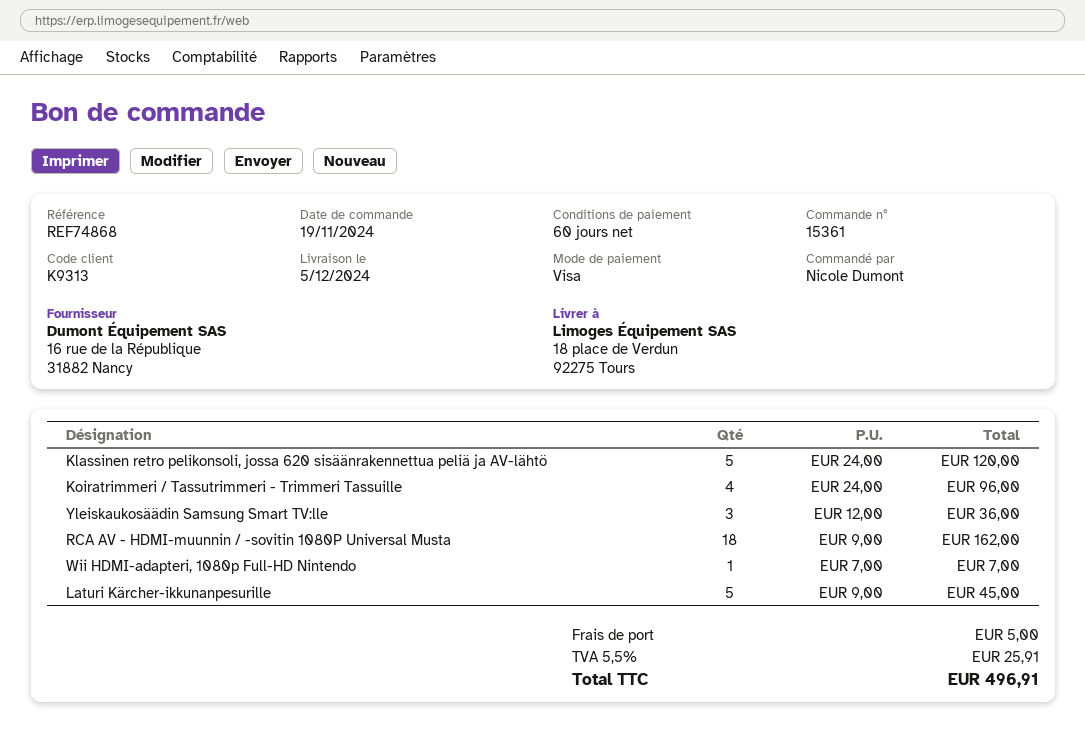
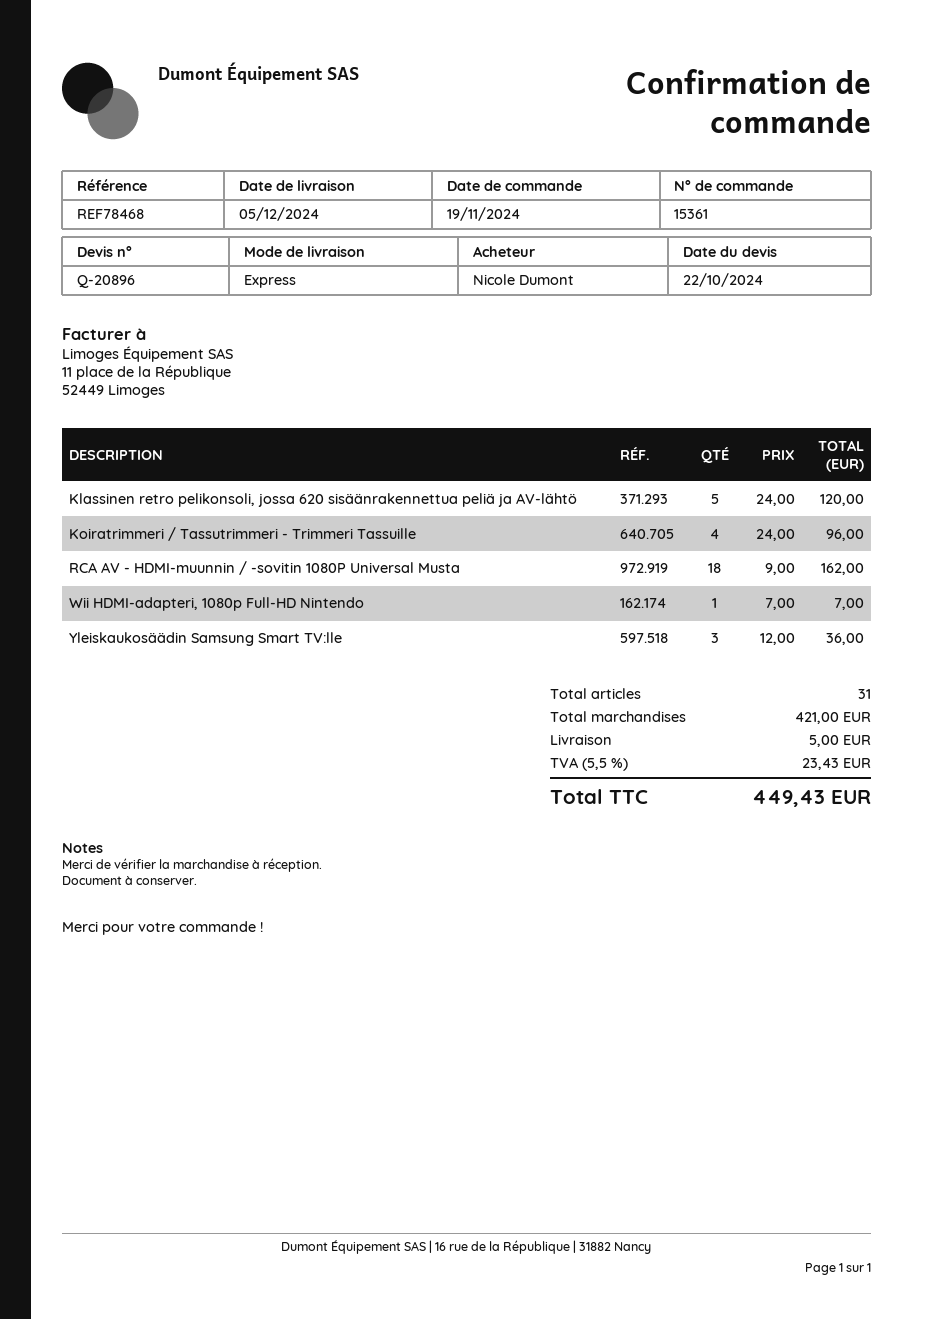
reference: REF74868 -> REF78468
Laturi Kärcher-ikkunanpesurille: 5 x 9.00 = 45.00 -> none
tax: 5.5% = 25.91 -> 5.5% = 23.43
total: 496.91 -> 449.43

